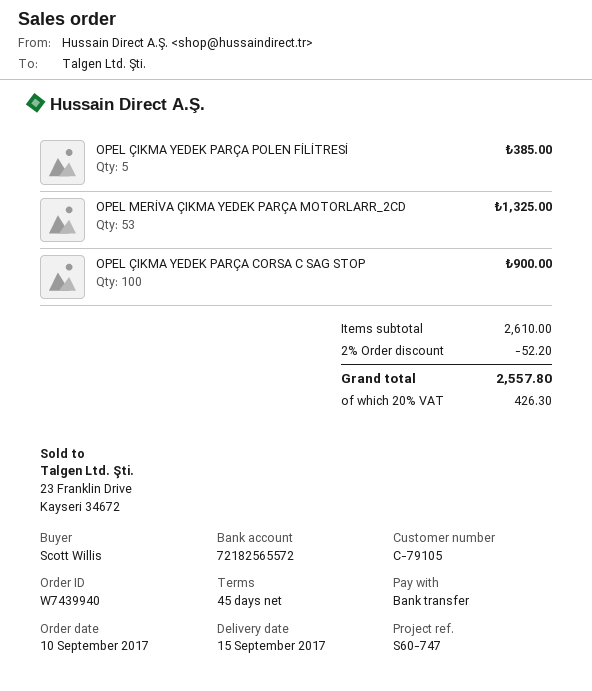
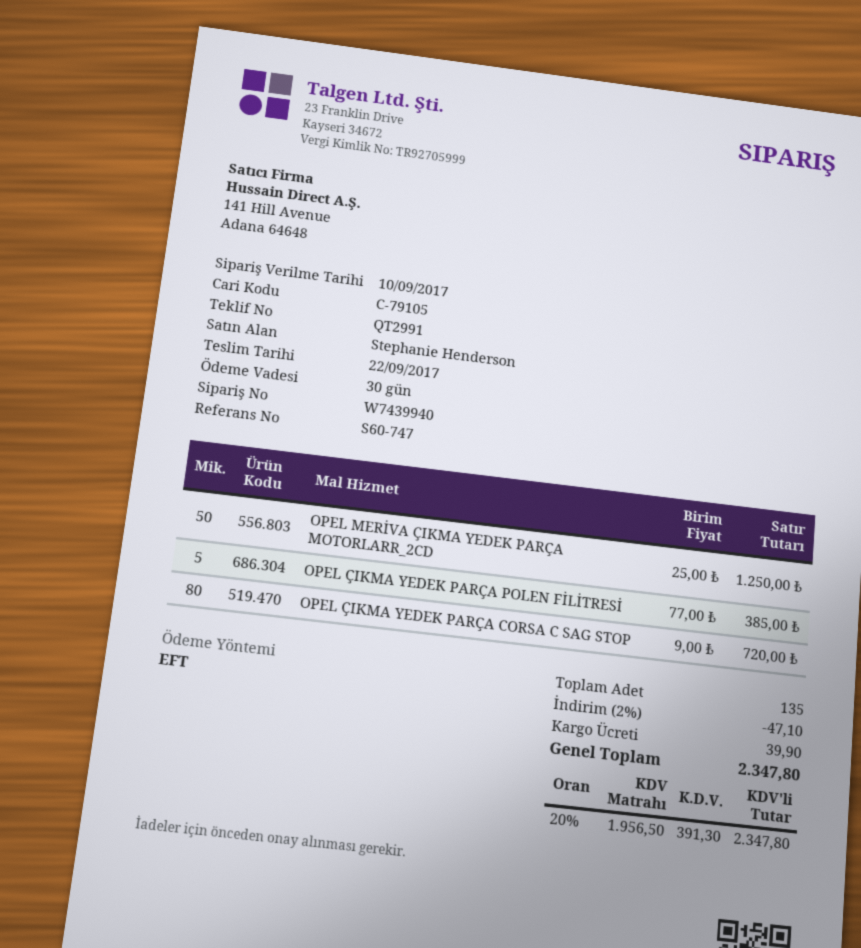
delivery date: 2017-09-15 -> 2017-09-22
payment terms: 45 days -> 30 days
ordered by: Scott Willis -> Stephanie Henderson
OPEL MERİVA ÇIKMA YEDEK PARÇA MOTORLARR_2CD: 53 for 1325.00 -> 50 for 1250.00
OPEL ÇIKMA YEDEK PARÇA CORSA C SAG STOP: 100 for 900.00 -> 80 for 720.00
discount: 2% = 52.20 -> 2% = 47.10
shipping: none -> 39.90
tax: 20% = 426.30 -> 20% = 391.30
total: 2557.80 -> 2347.80

